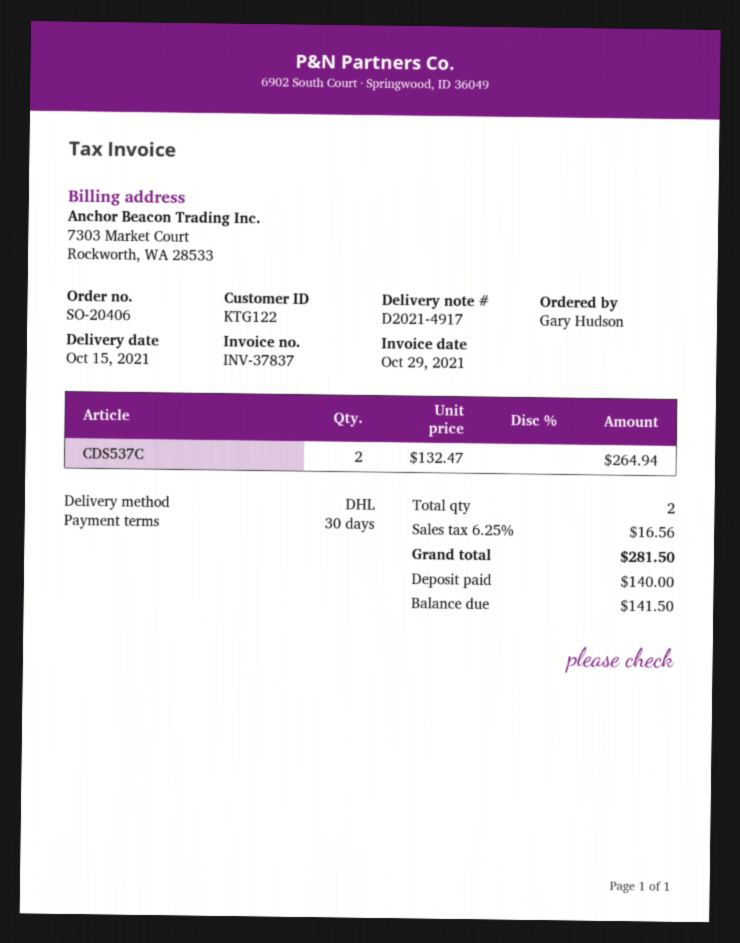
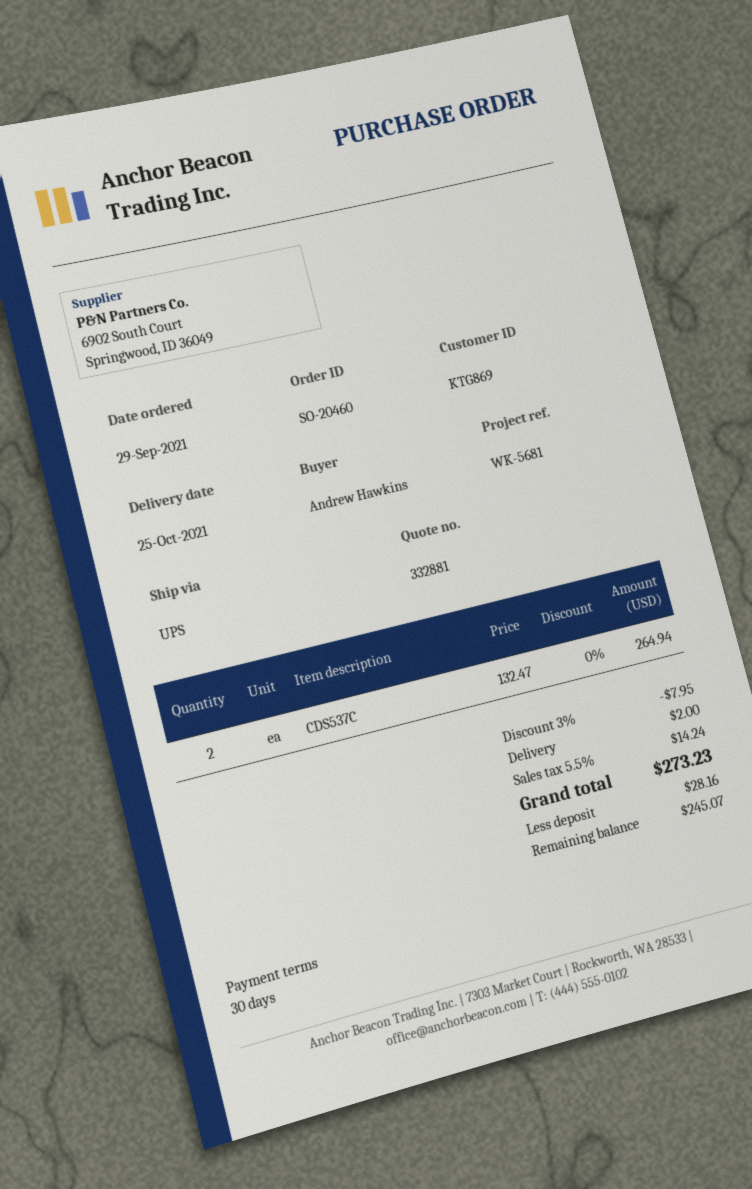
order number: SO-20406 -> SO-20460
delivery date: 2021-10-15 -> 2021-10-25
customer number: KTG122 -> KTG869
ordered by: Gary Hudson -> Andrew Hawkins
shipping method: DHL -> UPS
discount: none -> 3% = 7.95
shipping: none -> 2.00
tax: 6.25% = 16.56 -> 5.5% = 14.24
total: 281.50 -> 273.23
deposit: 140.00 -> 28.16
balance: 141.50 -> 245.07

